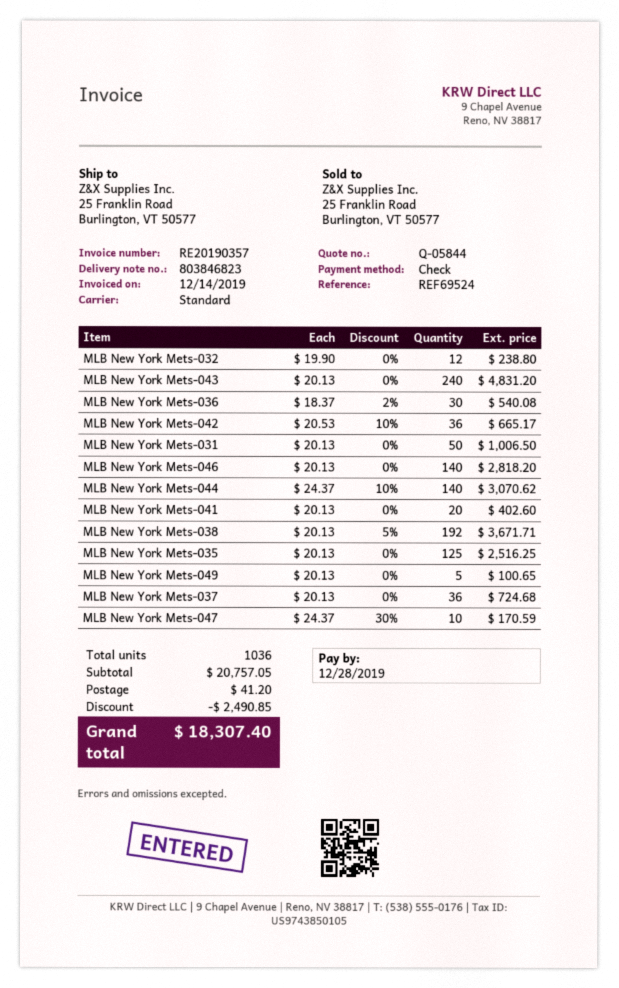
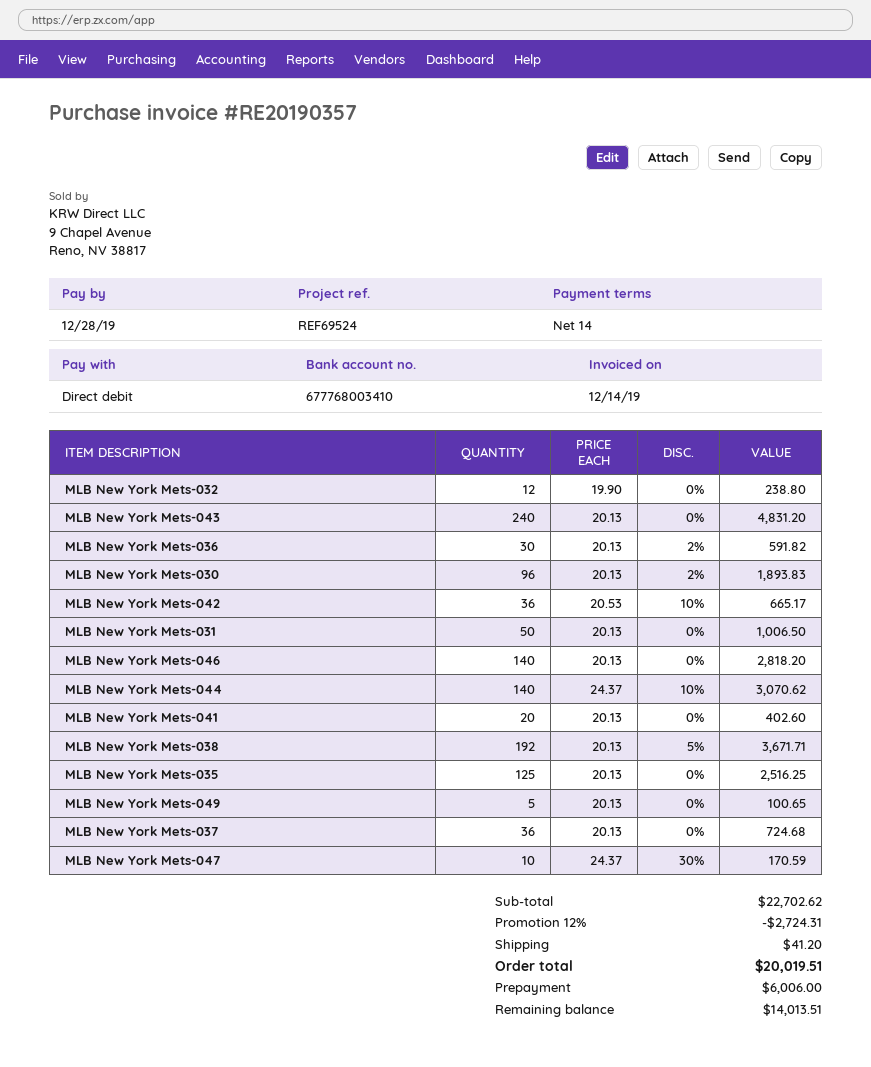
payment method: cheque -> direct debit
MLB New York Mets-036: 30 x 18.37 - 2% = 540.08 -> 30 x 20.13 - 2% = 591.82
MLB New York Mets-030: none -> 96 x 20.13 - 2% = 1893.83
subtotal: 20757.05 -> 22702.62
discount: 2490.85 -> 2724.31
total: 18307.40 -> 20019.51

